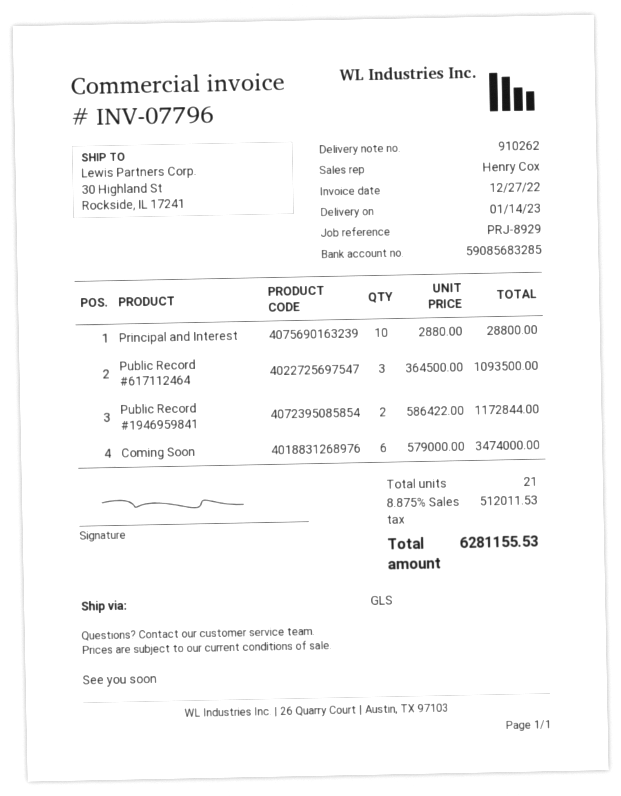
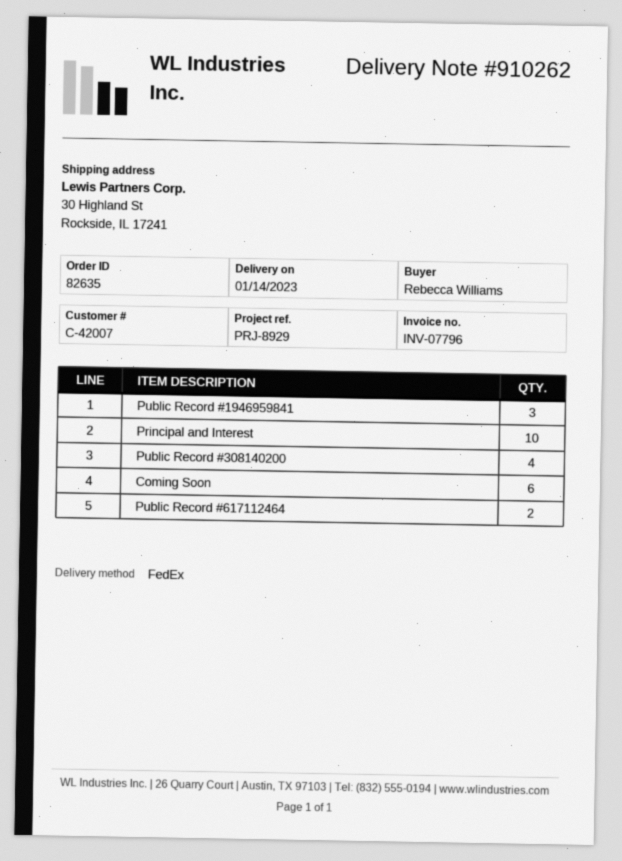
shipping method: GLS -> FedEx
Public Record #617112464: 3 -> 2
Public Record #1946959841: 2 -> 3
Public Record #308140200: none -> 4

